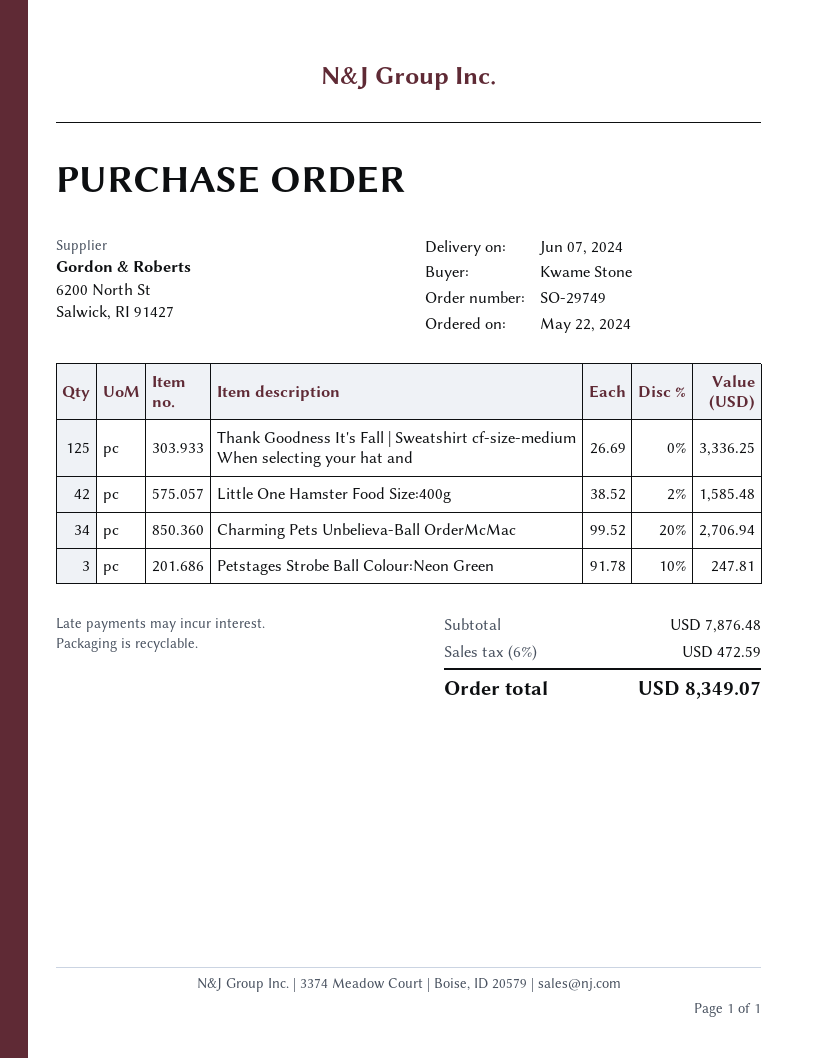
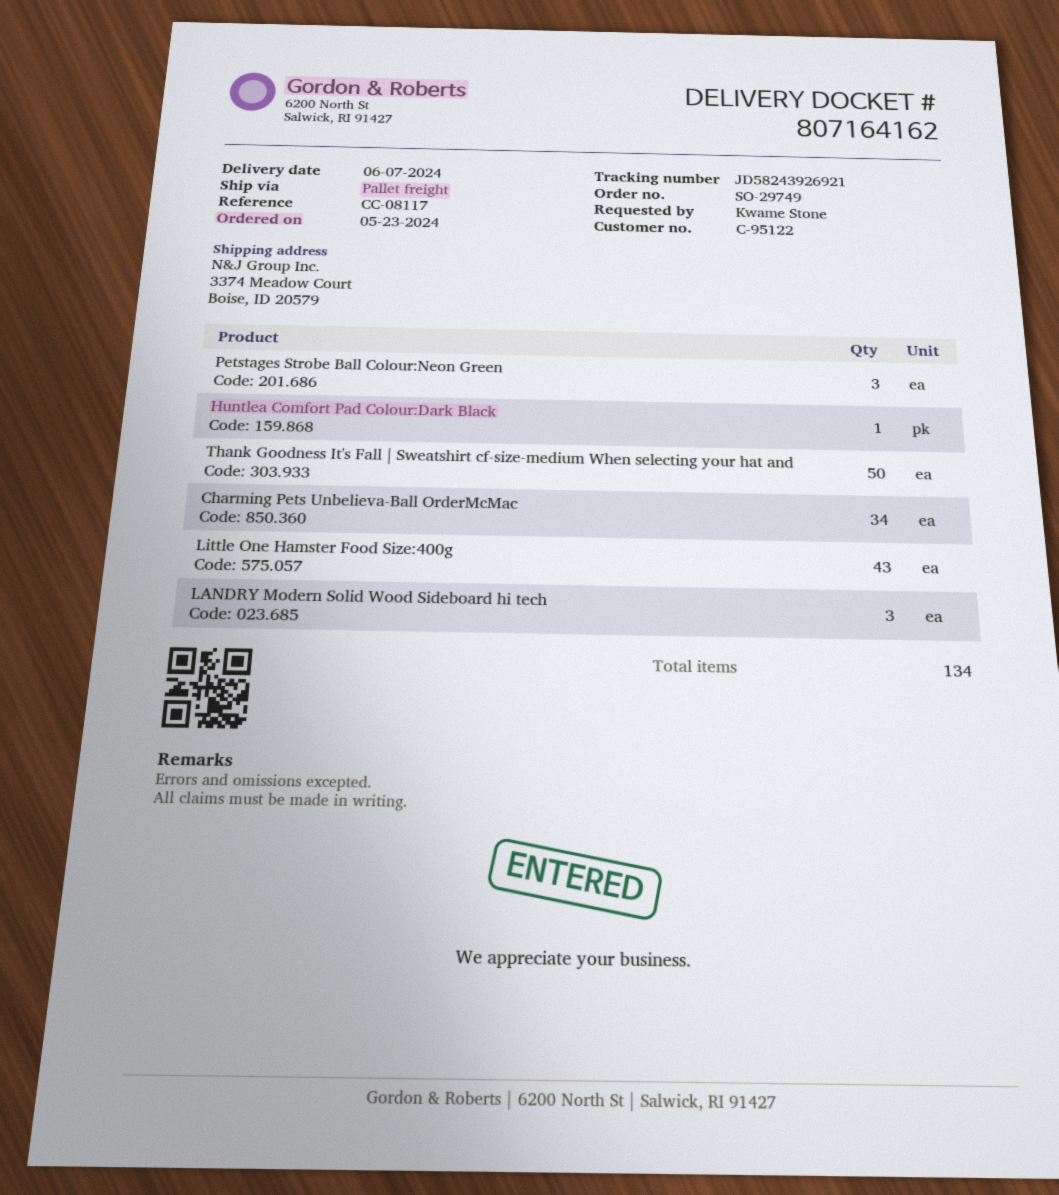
order date: 2024-05-22 -> 2024-05-23
Thank Goodness It's Fall | Sweatshirt cf-size-medium When selecting your hat and: 125 -> 50
Little One Hamster Food Size:400g: 42 -> 43
Huntlea Comfort Pad Colour:Dark Black: none -> 1
LANDRY Modern Solid Wood Sideboard hi tech: none -> 3

